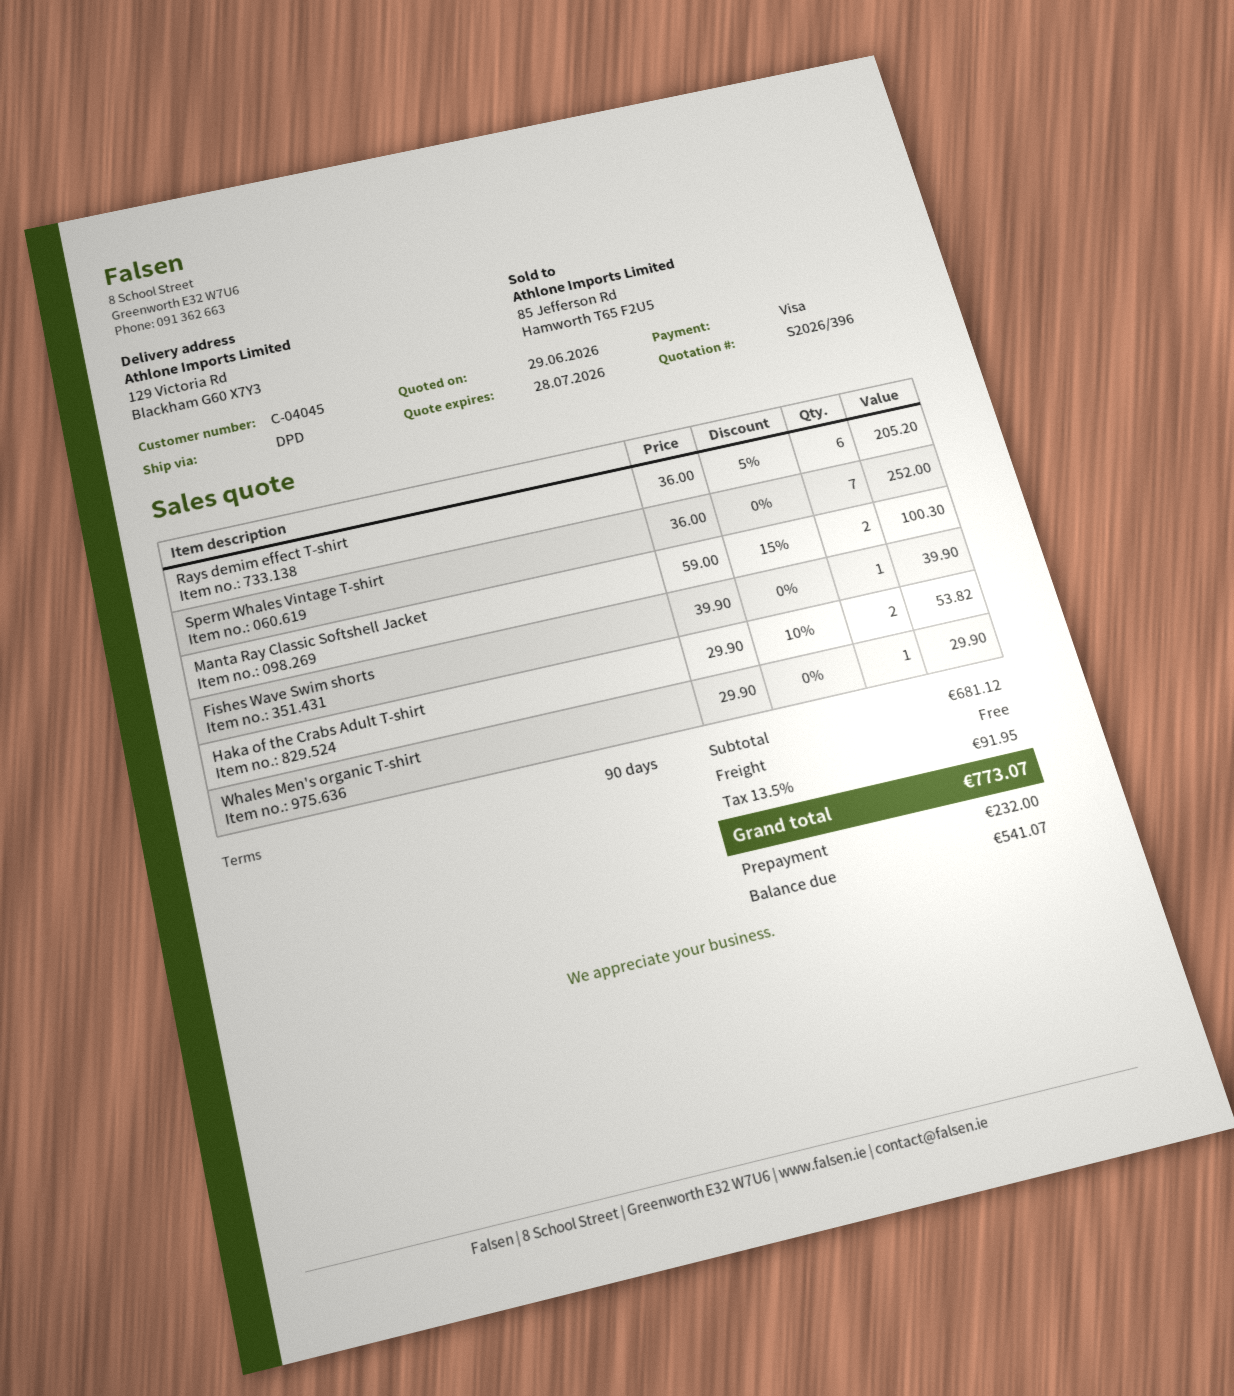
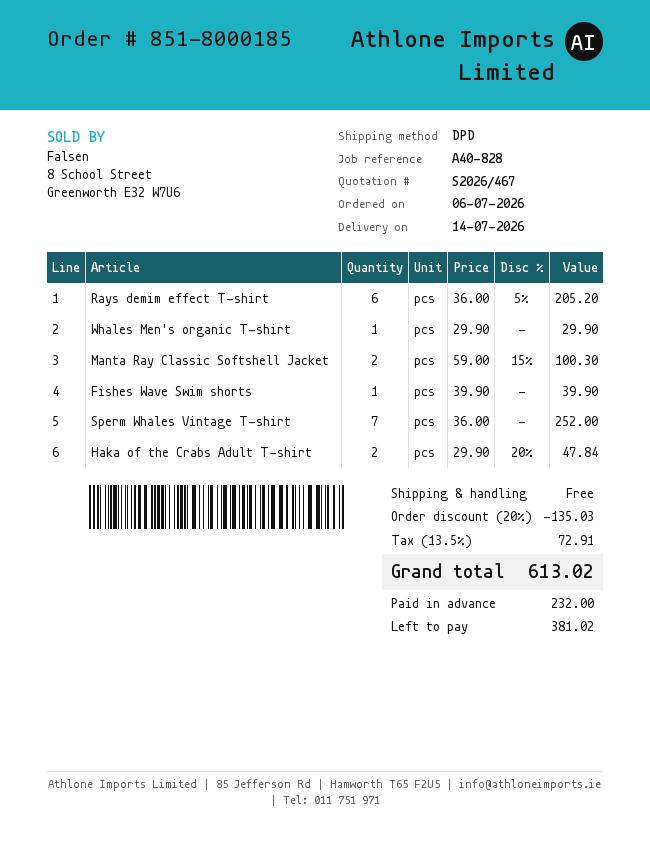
quote number: S2026/396 -> S2026/467
Haka of the Crabs Adult T-shirt: 2 x 29.90 - 10% = 53.82 -> 2 x 29.90 - 20% = 47.84
discount: none -> 20% = 135.03
tax: 13.5% = 91.95 -> 13.5% = 72.91
total: 773.07 -> 613.02
balance: 541.07 -> 381.02

